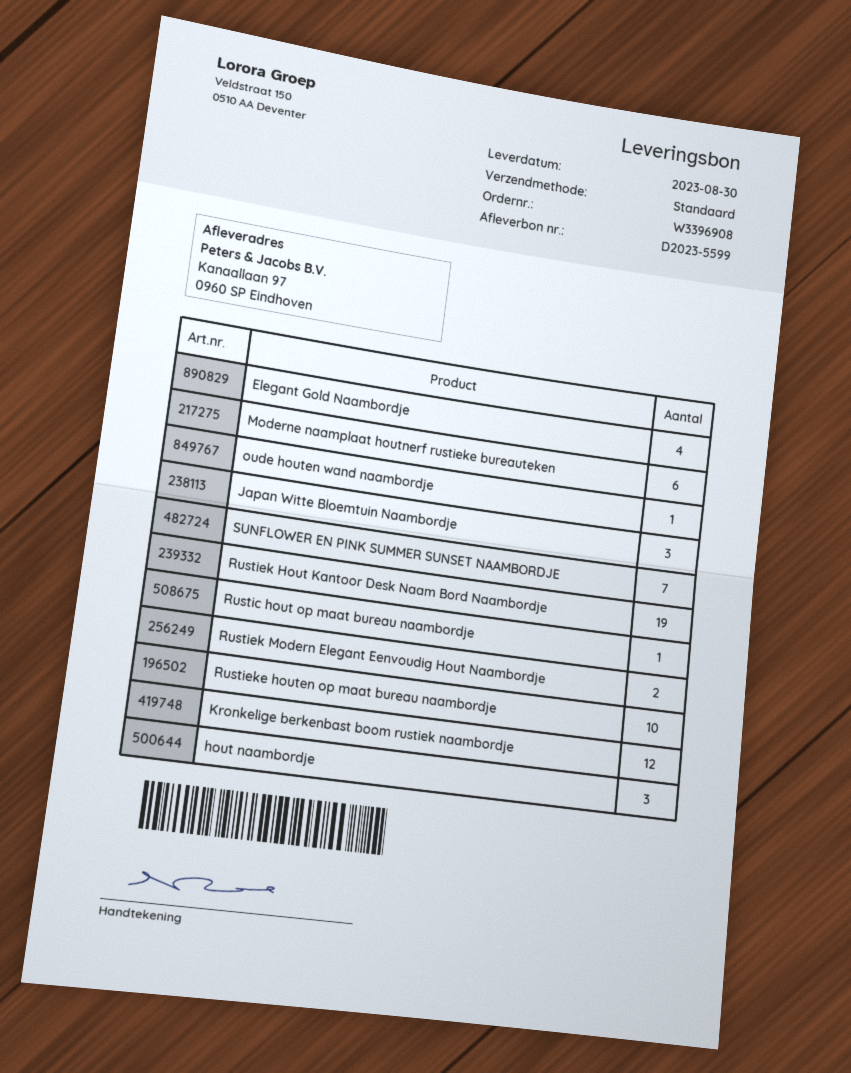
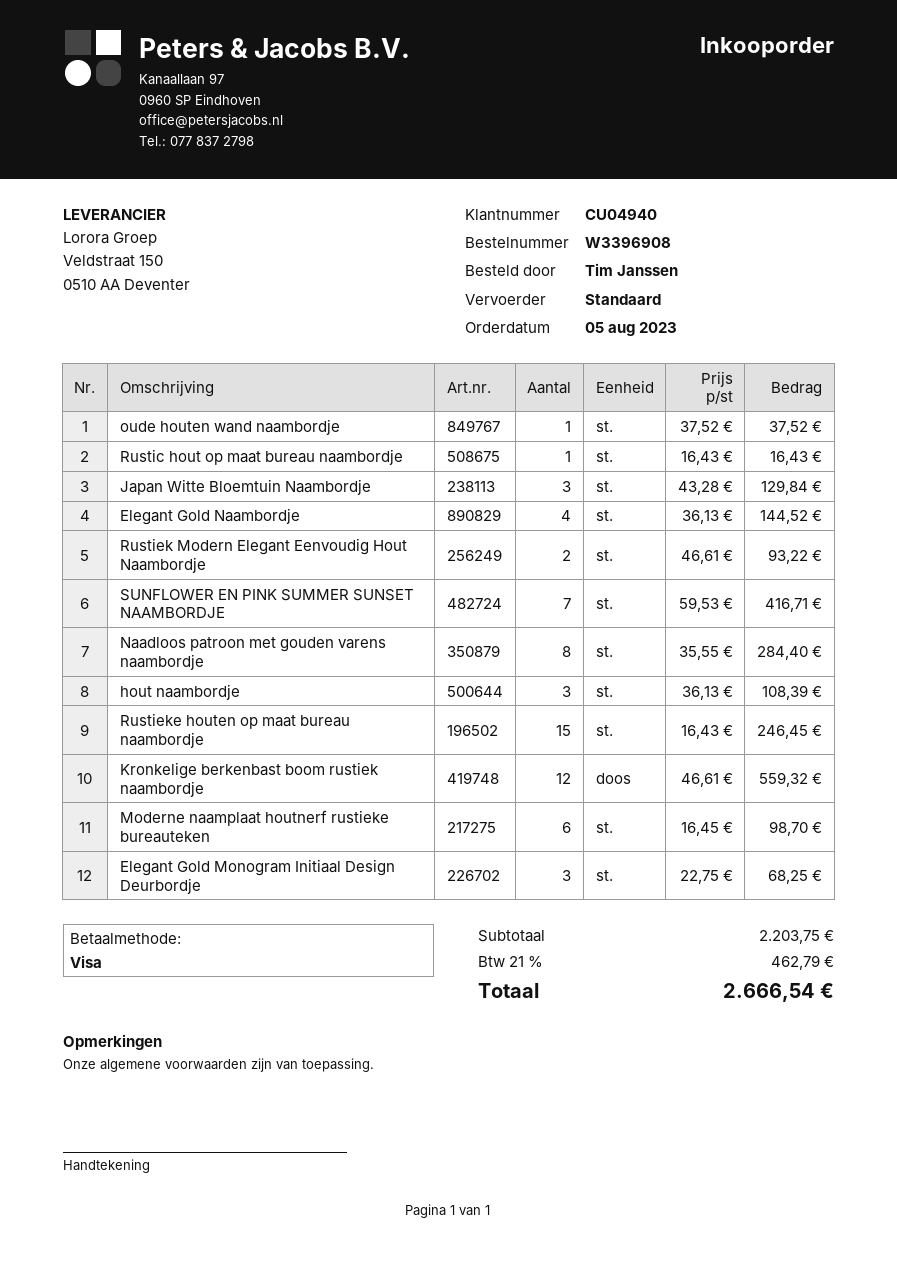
Rustiek Hout Kantoor Desk Naam Bord Naambordje: 19 -> none
Rustieke houten op maat bureau naambordje: 10 -> 15
Naadloos patroon met gouden varens naambordje: none -> 8
Elegant Gold Monogram Initiaal Design Deurbordje: none -> 3

